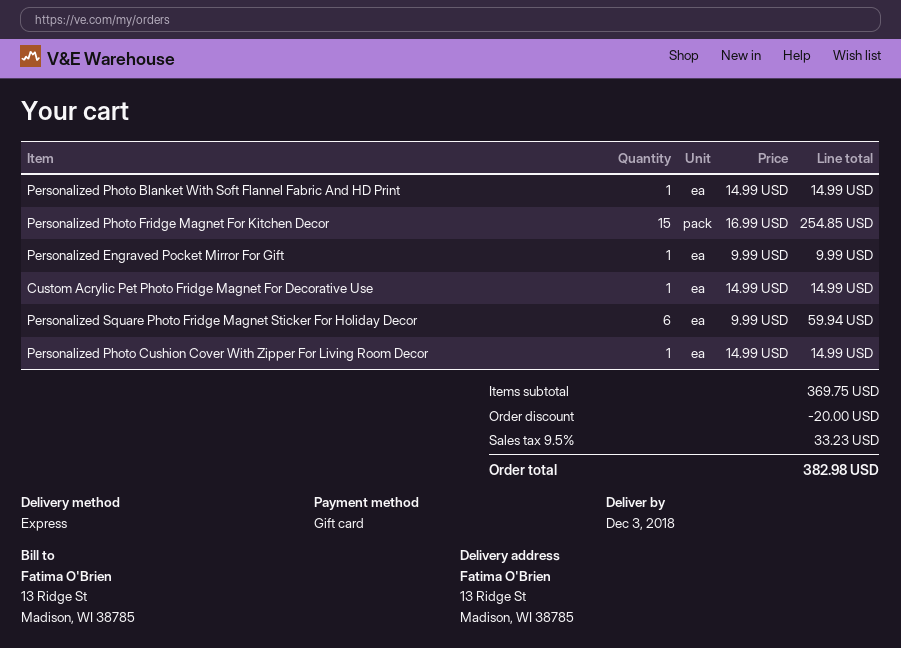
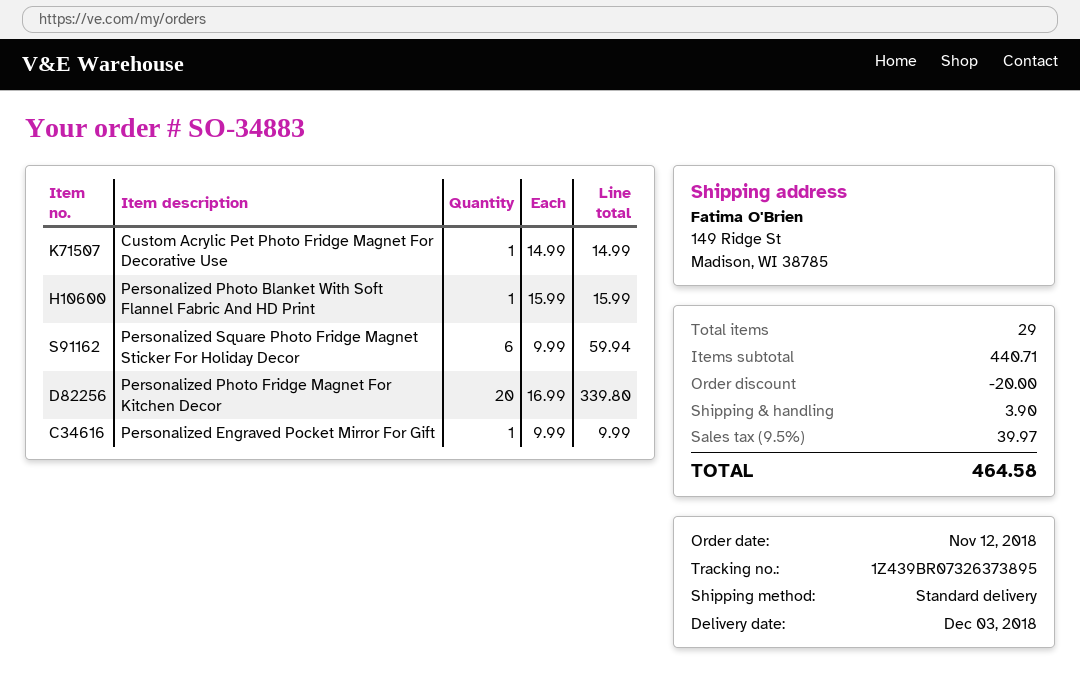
shipping method: express -> standard
ship to: 13 Ridge St, Madison, WI 38785 -> 149 Ridge St, Madison, WI 38785
Personalized Photo Blanket With Soft Flannel Fabric And HD Print: 1 x 14.99 = 14.99 -> 1 x 15.99 = 15.99
Personalized Photo Fridge Magnet For Kitchen Decor: 15 x 16.99 = 254.85 -> 20 x 16.99 = 339.80
Personalized Photo Cushion Cover With Zipper For Living Room Decor: 1 x 14.99 = 14.99 -> none
subtotal: 369.75 -> 440.71
shipping: none -> 3.90
tax: 9.5% = 33.23 -> 9.5% = 39.97
total: 382.98 -> 464.58

